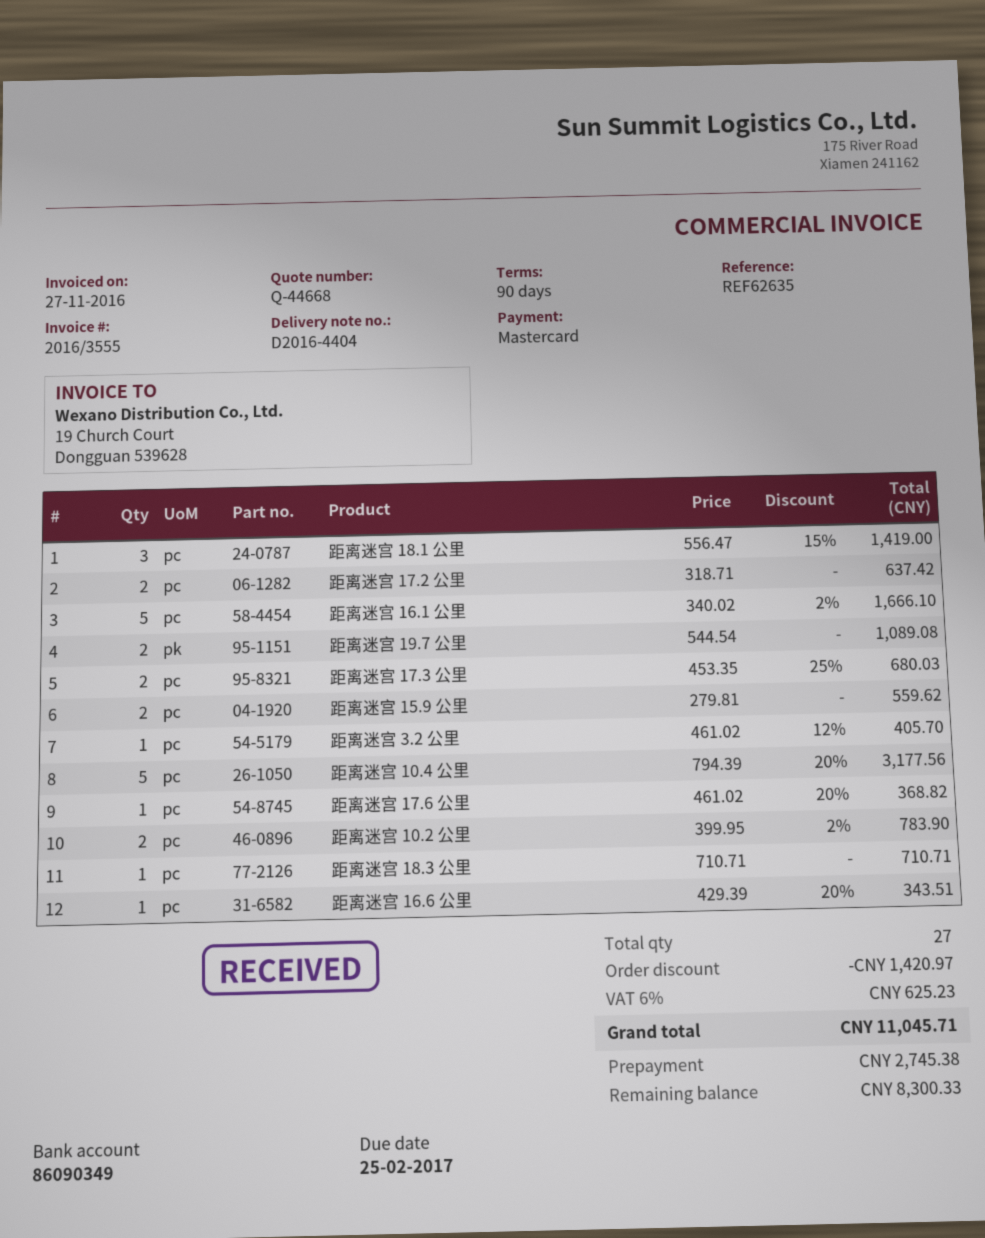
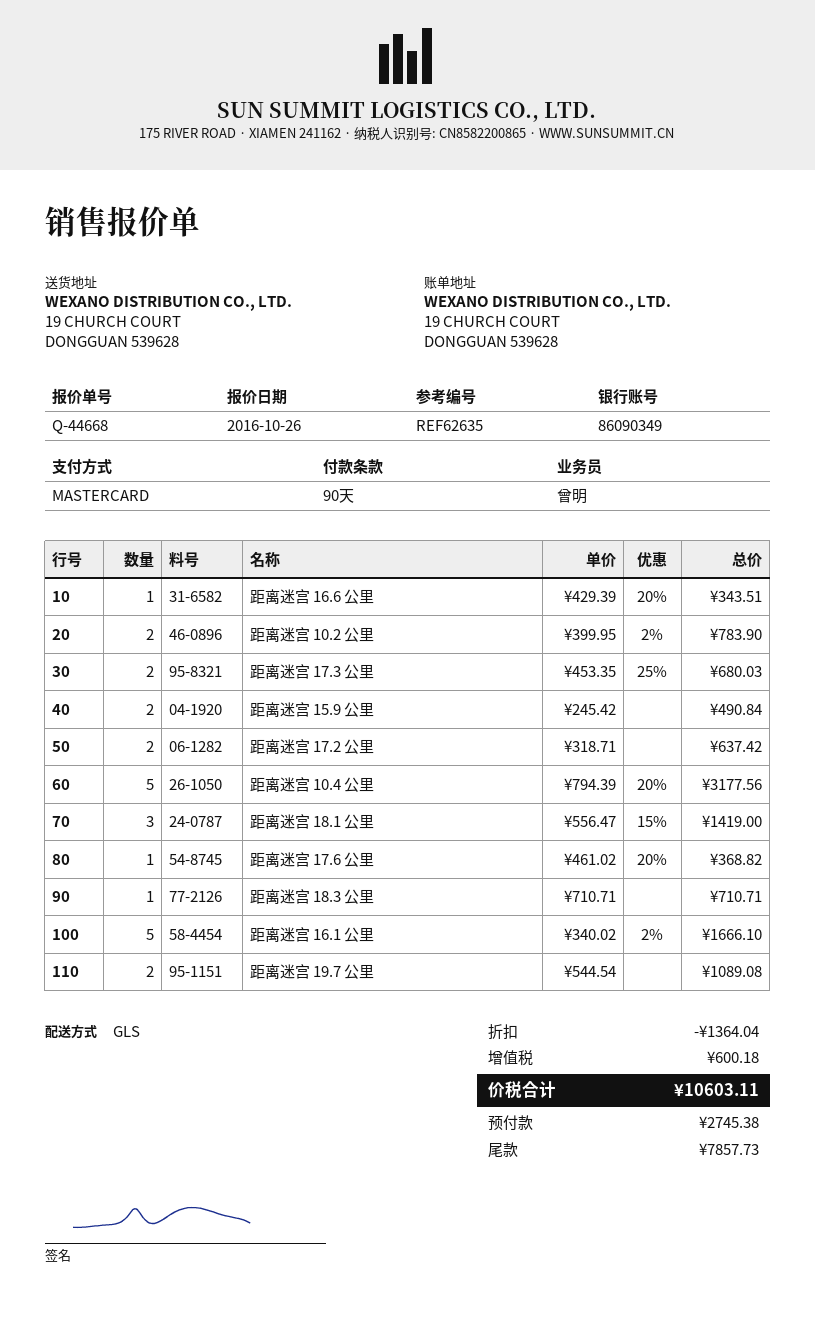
距离迷宫 15.9 公里: 2 x 279.81 = 559.62 -> 2 x 245.42 = 490.84
距离迷宫 3.2 公里: 1 x 461.02 - 12% = 405.70 -> none
discount: 1420.97 -> 1364.04
tax: 625.23 -> 600.18
total: 11045.71 -> 10603.11
balance: 8300.33 -> 7857.73

